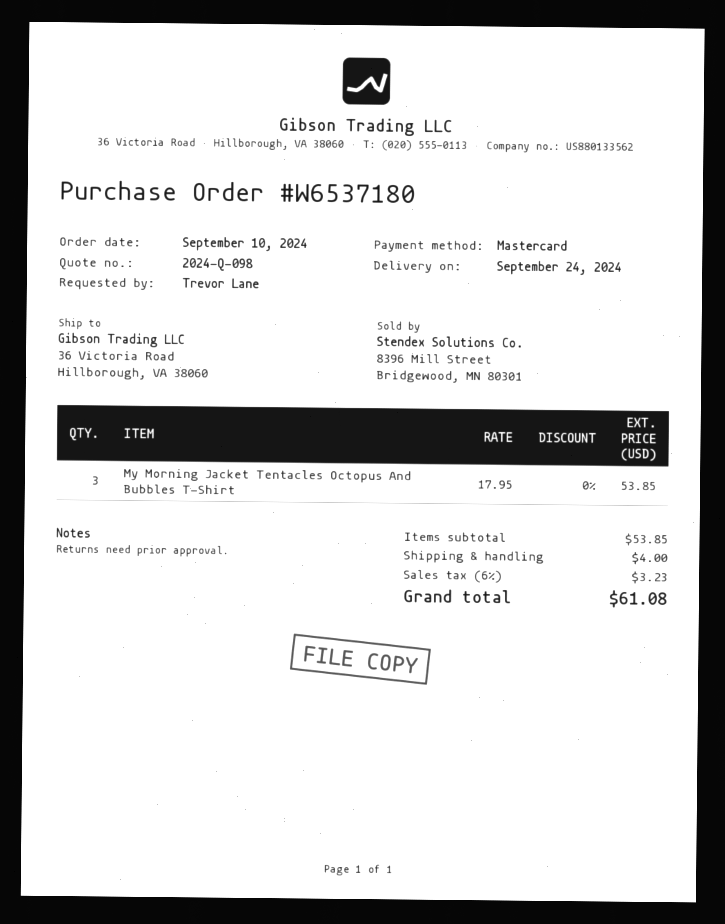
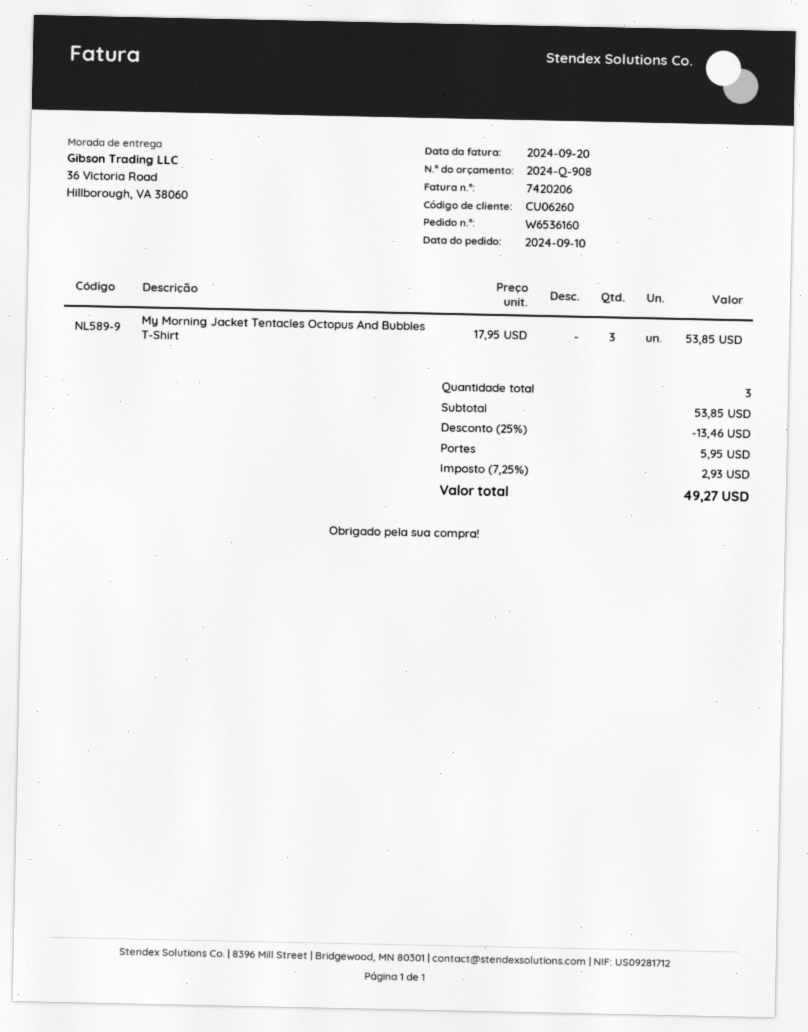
quote number: 2024-Q-098 -> 2024-Q-908
order number: W6537180 -> W6536160
discount: none -> 25% = 13.46
shipping: 4.00 -> 5.95
tax: 6% = 3.23 -> 7.25% = 2.93
total: 61.08 -> 49.27

